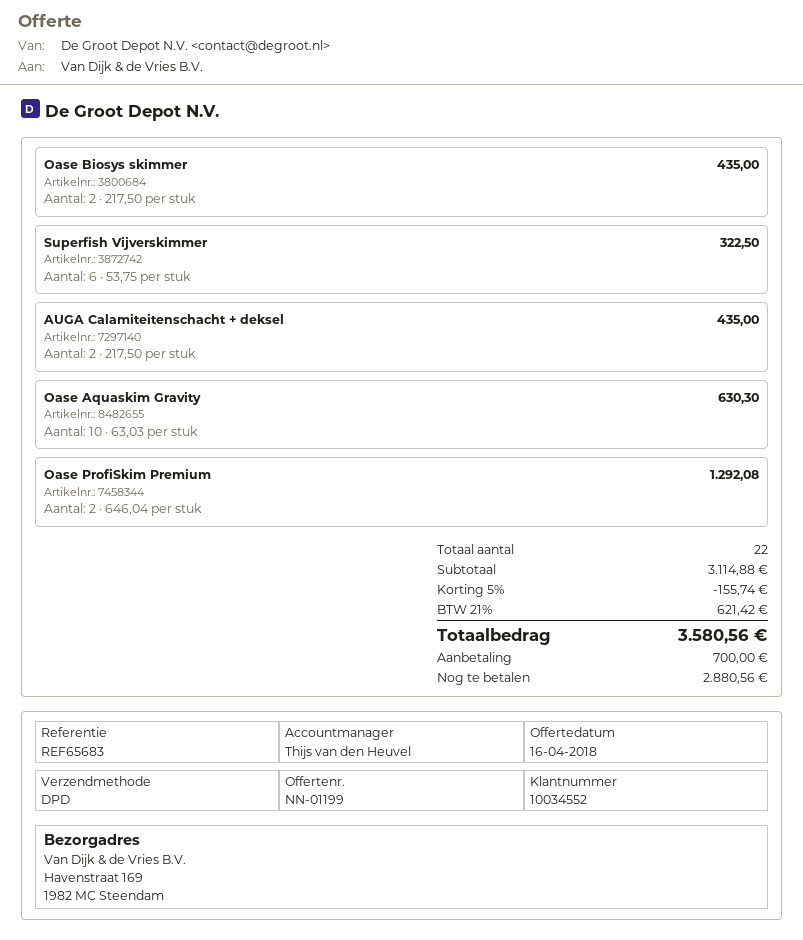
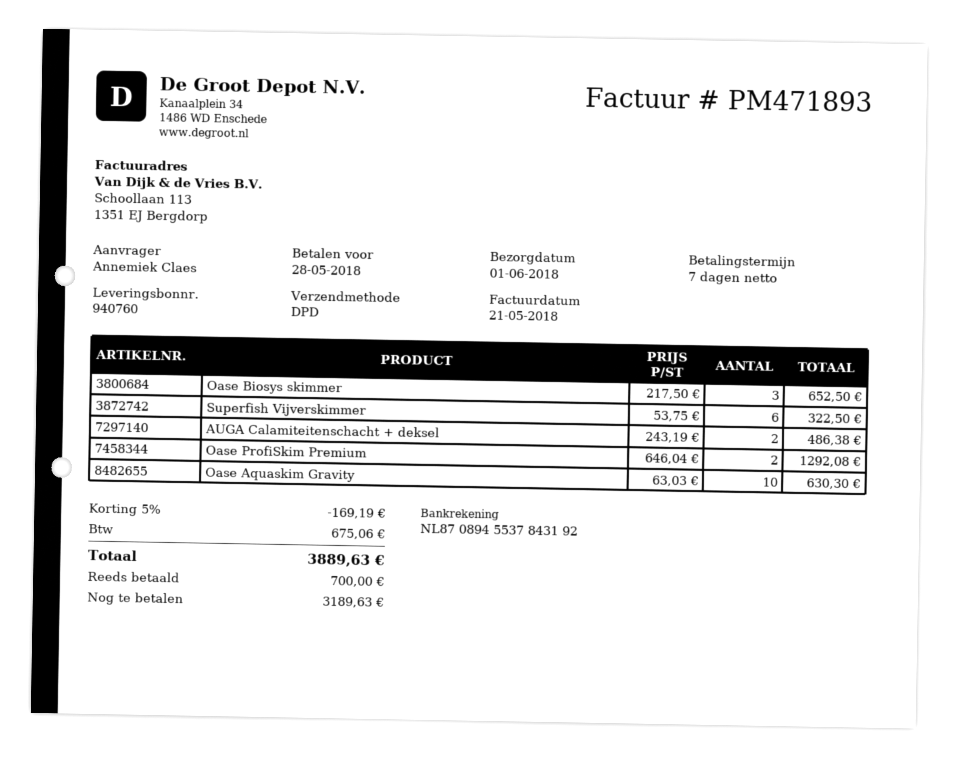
Oase Biosys skimmer: 2 x 217.50 = 435.00 -> 3 x 217.50 = 652.50
AUGA Calamiteitenschacht + deksel: 2 x 217.50 = 435.00 -> 2 x 243.19 = 486.38
discount: 5% = 155.74 -> 5% = 169.19
tax: 621.42 -> 675.06
total: 3580.56 -> 3889.63
balance: 2880.56 -> 3189.63

